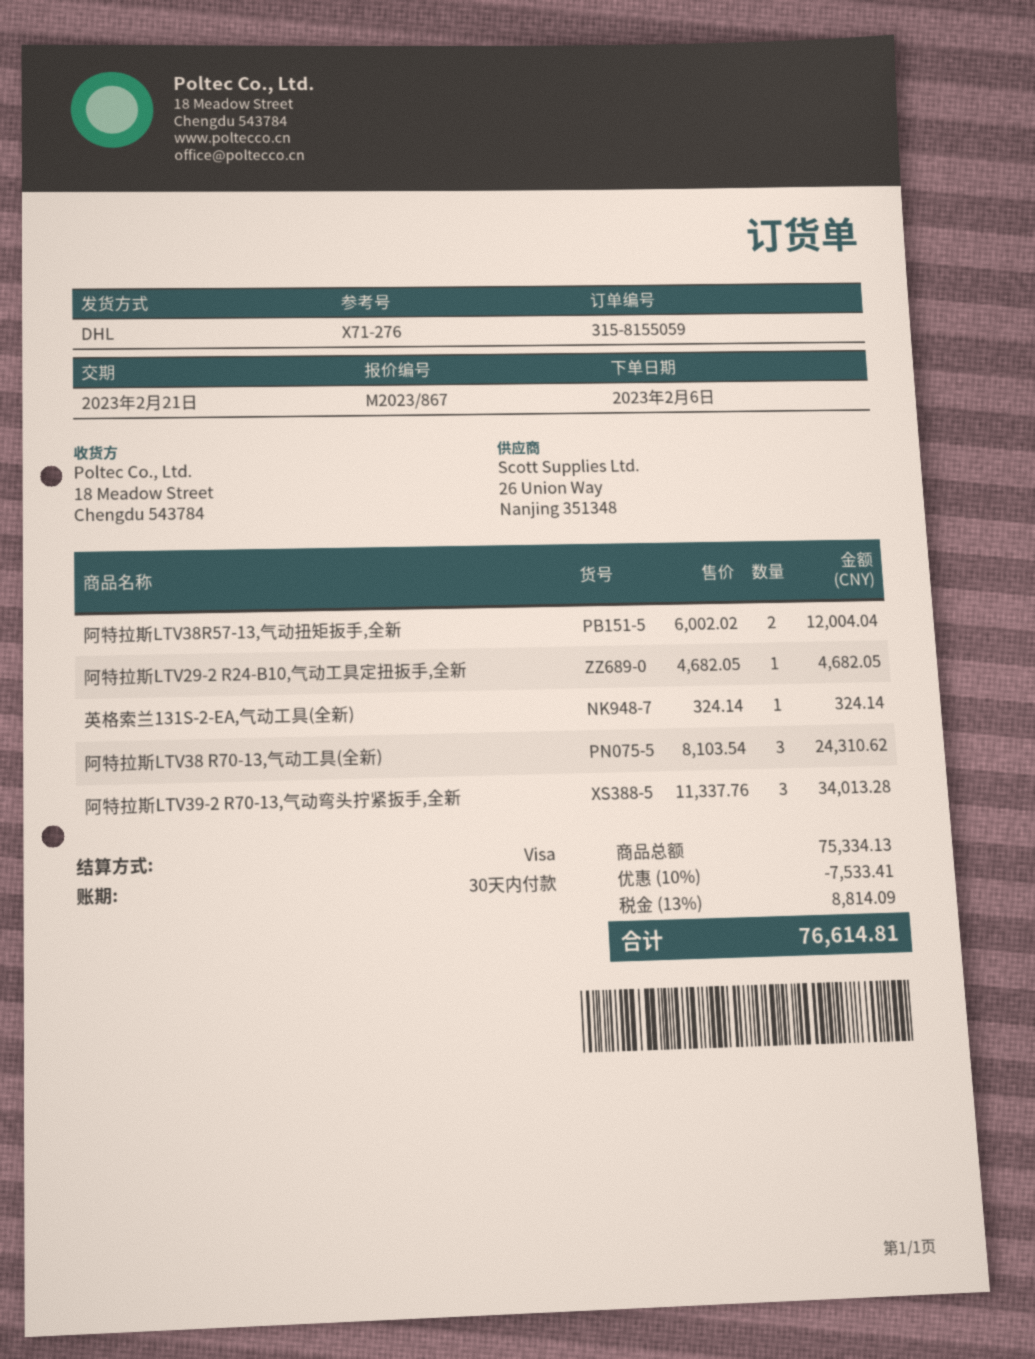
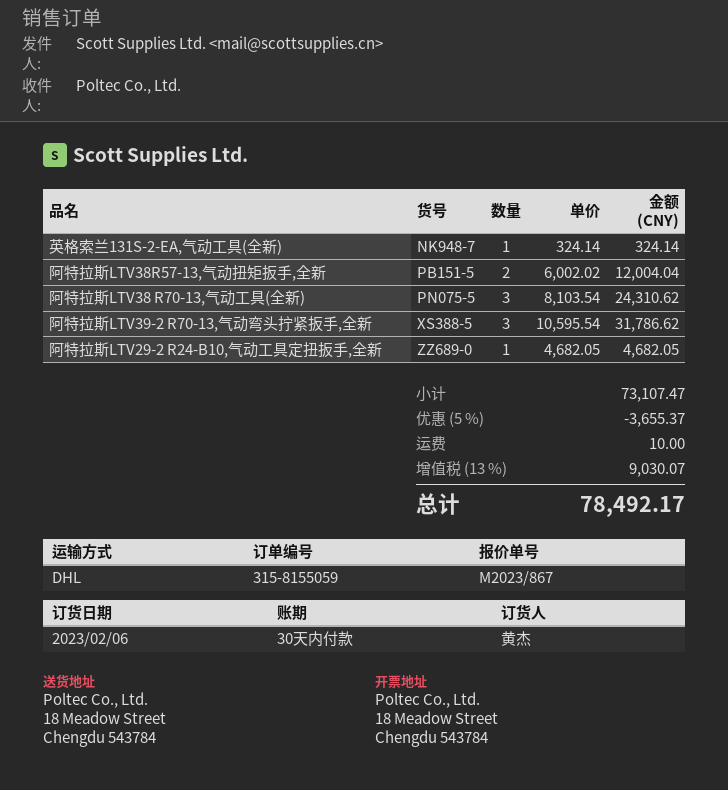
阿特拉斯LTV39-2 R70-13,气动弯头拧紧扳手,全新: 3 x 11337.76 = 34013.28 -> 3 x 10595.54 = 31786.62
subtotal: 75334.13 -> 73107.47
discount: 10% = 7533.41 -> 5% = 3655.37
shipping: none -> 10.00
tax: 13% = 8814.09 -> 13% = 9030.07
total: 76614.81 -> 78492.17

